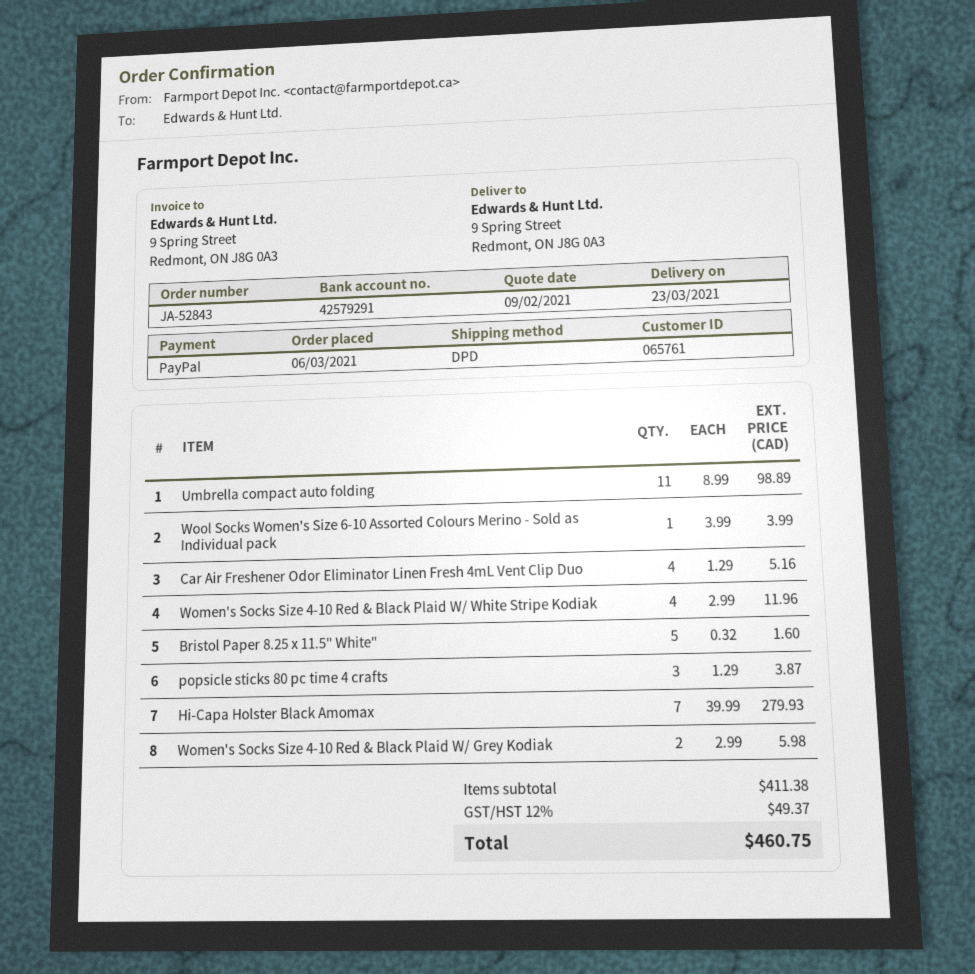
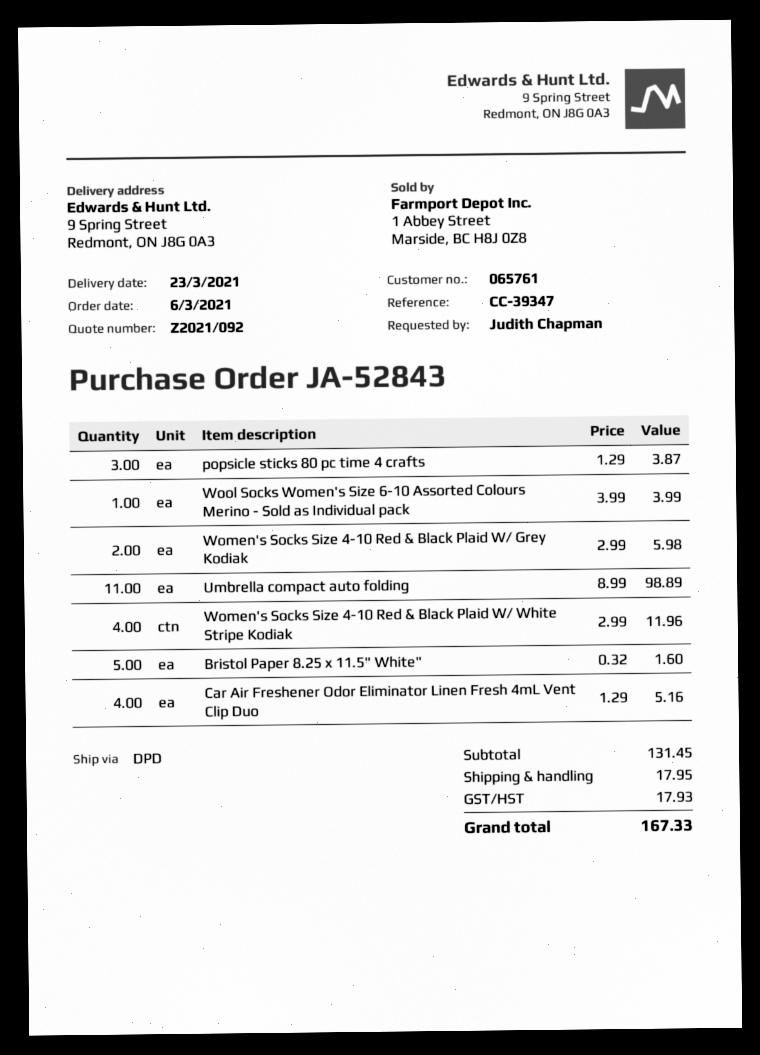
Hi-Capa Holster Black Amomax: 7 x 39.99 = 279.93 -> none
subtotal: 411.38 -> 131.45
shipping: none -> 17.95
tax: 49.37 -> 17.93
total: 460.75 -> 167.33

